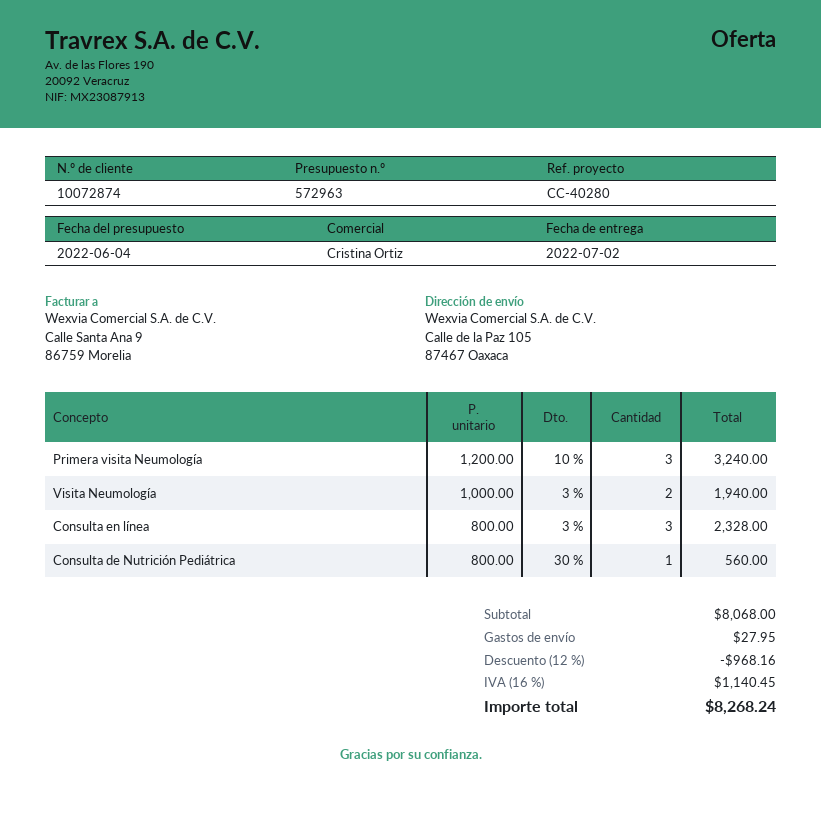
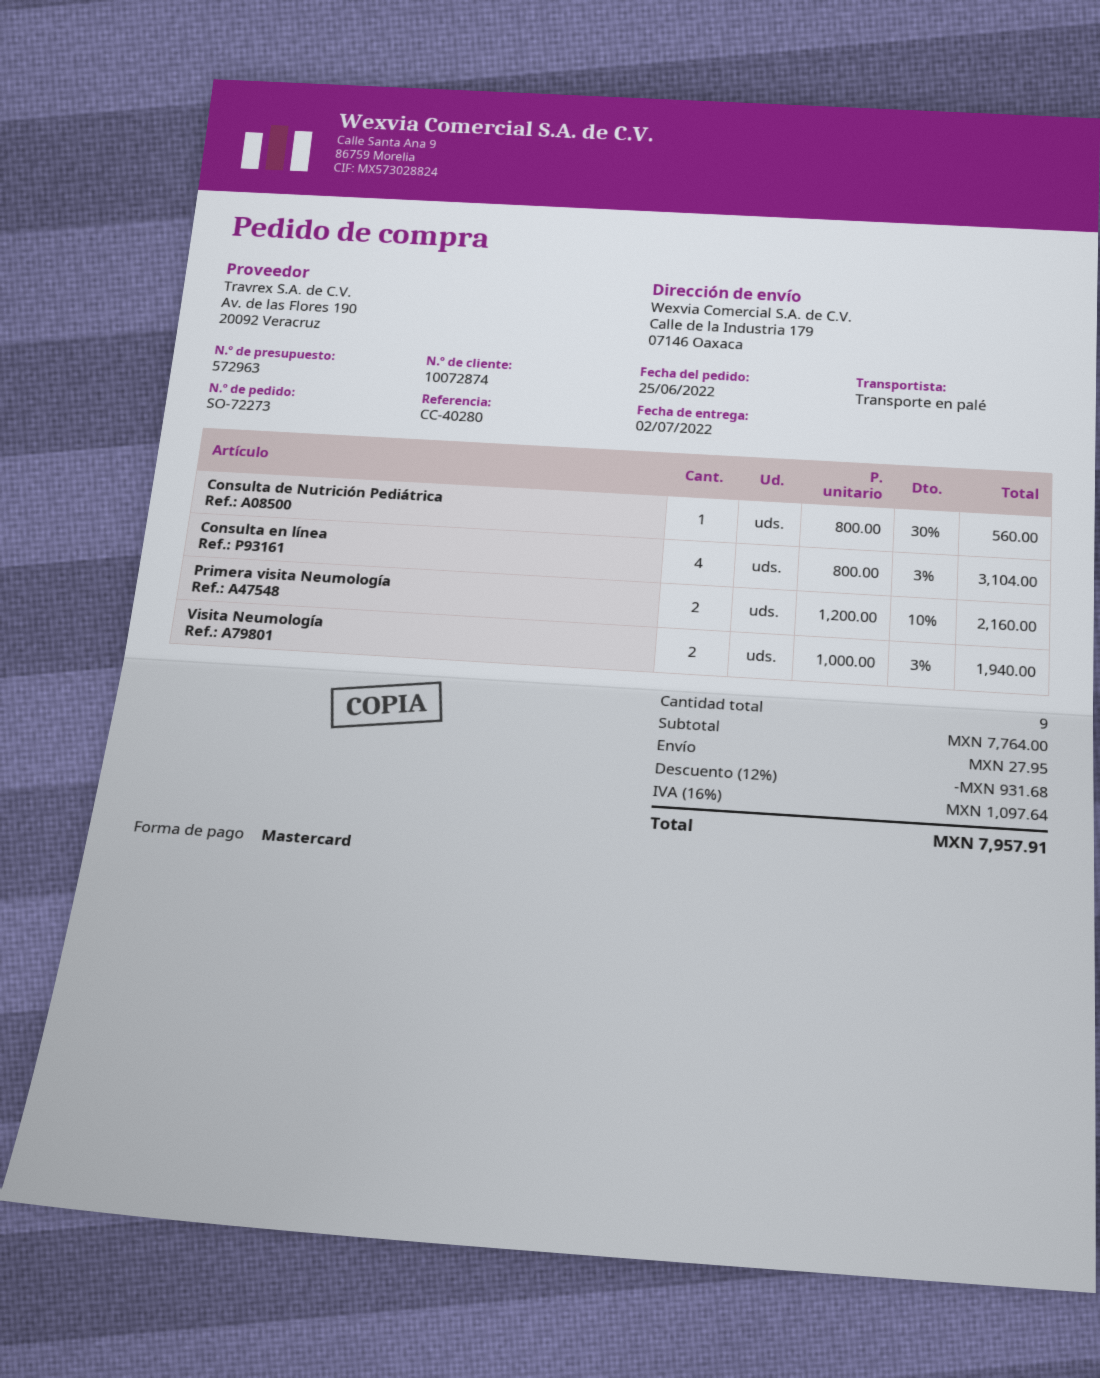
ship to: Calle de la Paz 105, 87467 Oaxaca -> Calle de la Industria 179, 07146 Oaxaca
Primera visita Neumología: 3 x 1200.00 - 10% = 3240.00 -> 2 x 1200.00 - 10% = 2160.00
Consulta en línea: 3 x 800.00 - 3% = 2328.00 -> 4 x 800.00 - 3% = 3104.00
subtotal: 8068.00 -> 7764.00
discount: 12% = 968.16 -> 12% = 931.68
tax: 16% = 1140.45 -> 16% = 1097.64
total: 8268.24 -> 7957.91

